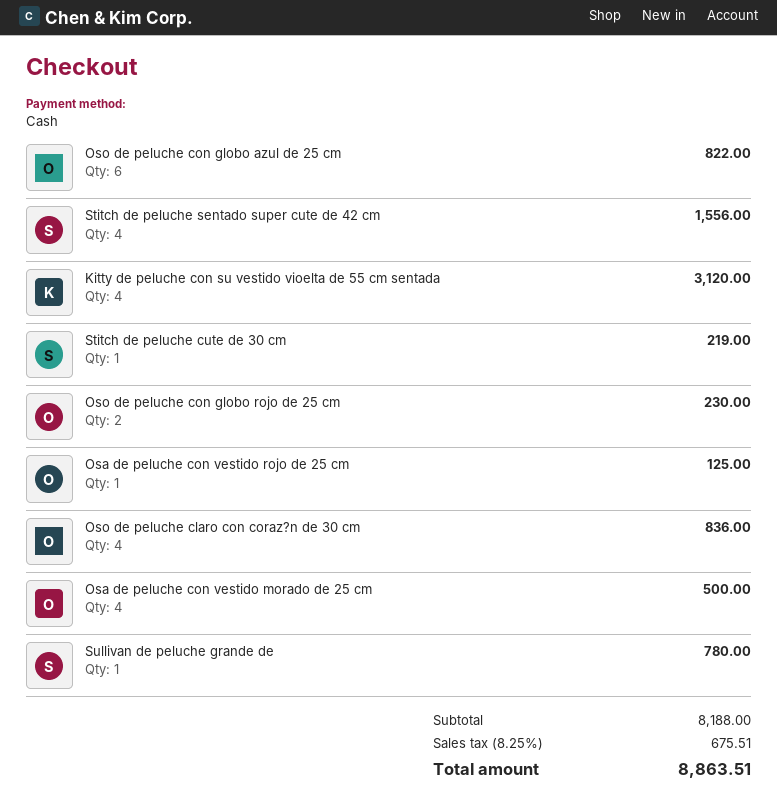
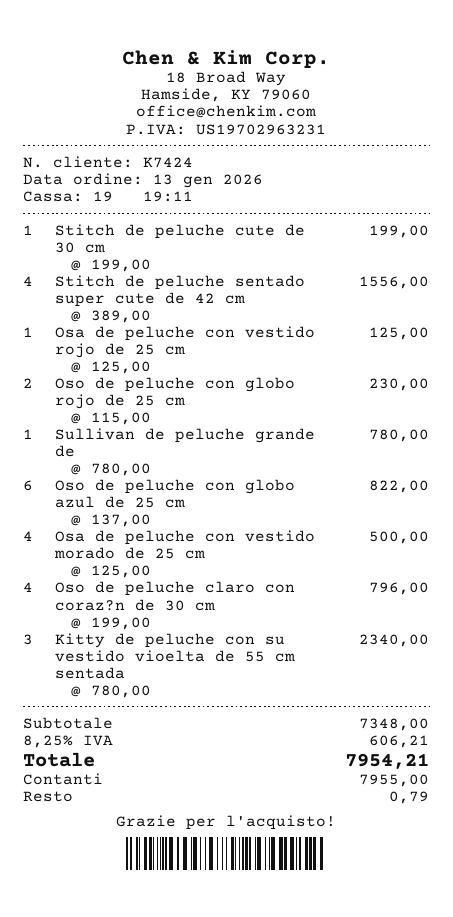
Kitty de peluche con su vestido vioelta de 55 cm sentada: 4 for 3120.00 -> 3 for 2340.00
Stitch de peluche cute de 30 cm: 1 for 219.00 -> 1 for 199.00
Oso de peluche claro con coraz?n de 30 cm: 4 for 836.00 -> 4 for 796.00
subtotal: 8188.00 -> 7348.00
tax: 8.25% = 675.51 -> 8.25% = 606.21
total: 8863.51 -> 7954.21

